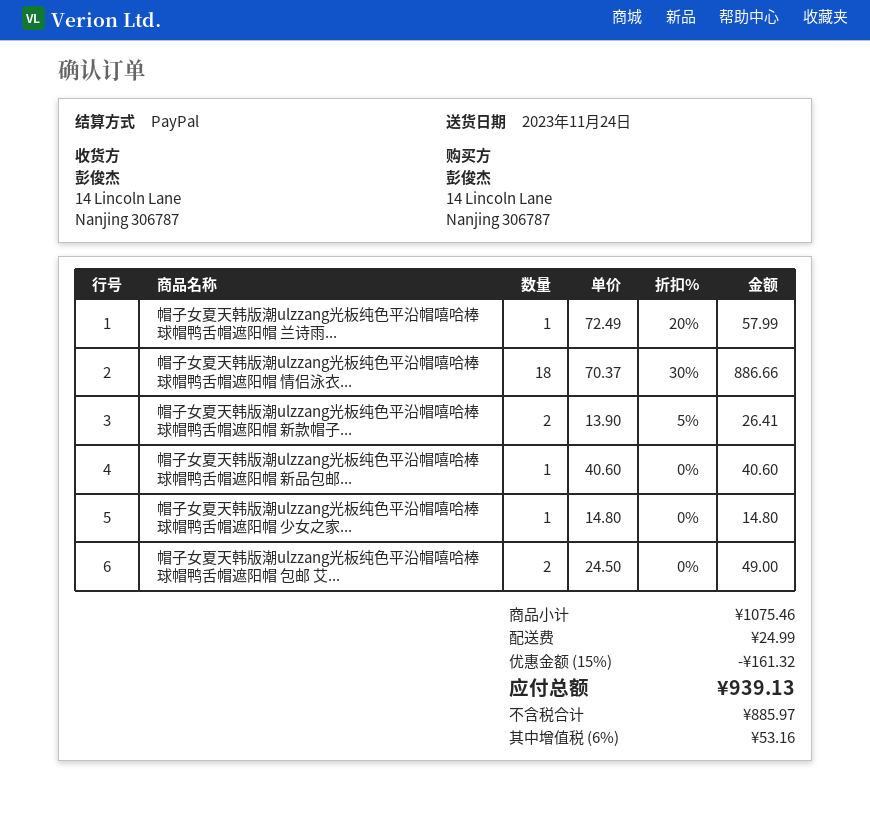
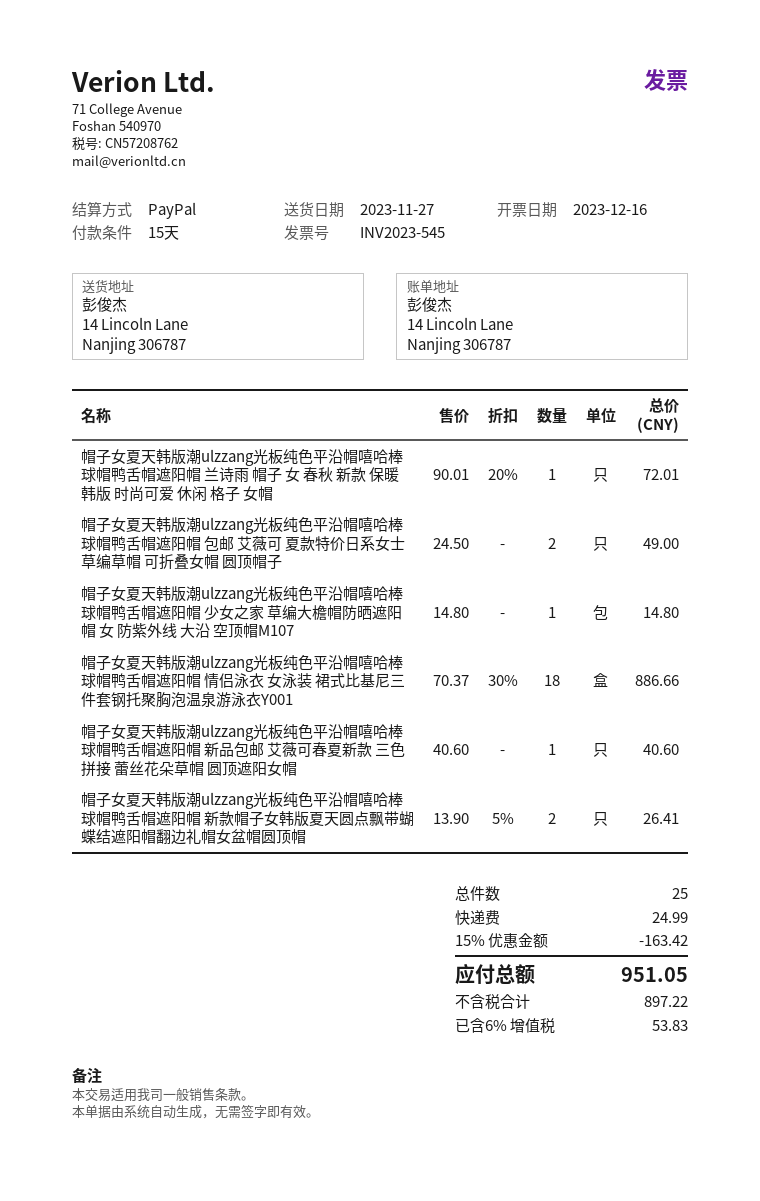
delivery date: 2023-11-24 -> 2023-11-27
帽子女夏天韩版潮ulzzang光板纯色平沿帽嘻哈棒球帽鸭舌帽遮阳帽 兰诗雨...: 1 x 72.49 - 20% = 57.99 -> 1 x 90.01 - 20% = 72.01
discount: 15% = 161.32 -> 15% = 163.42
net: 885.97 -> 897.22
tax: 6% = 53.16 -> 6% = 53.83
total: 939.13 -> 951.05

